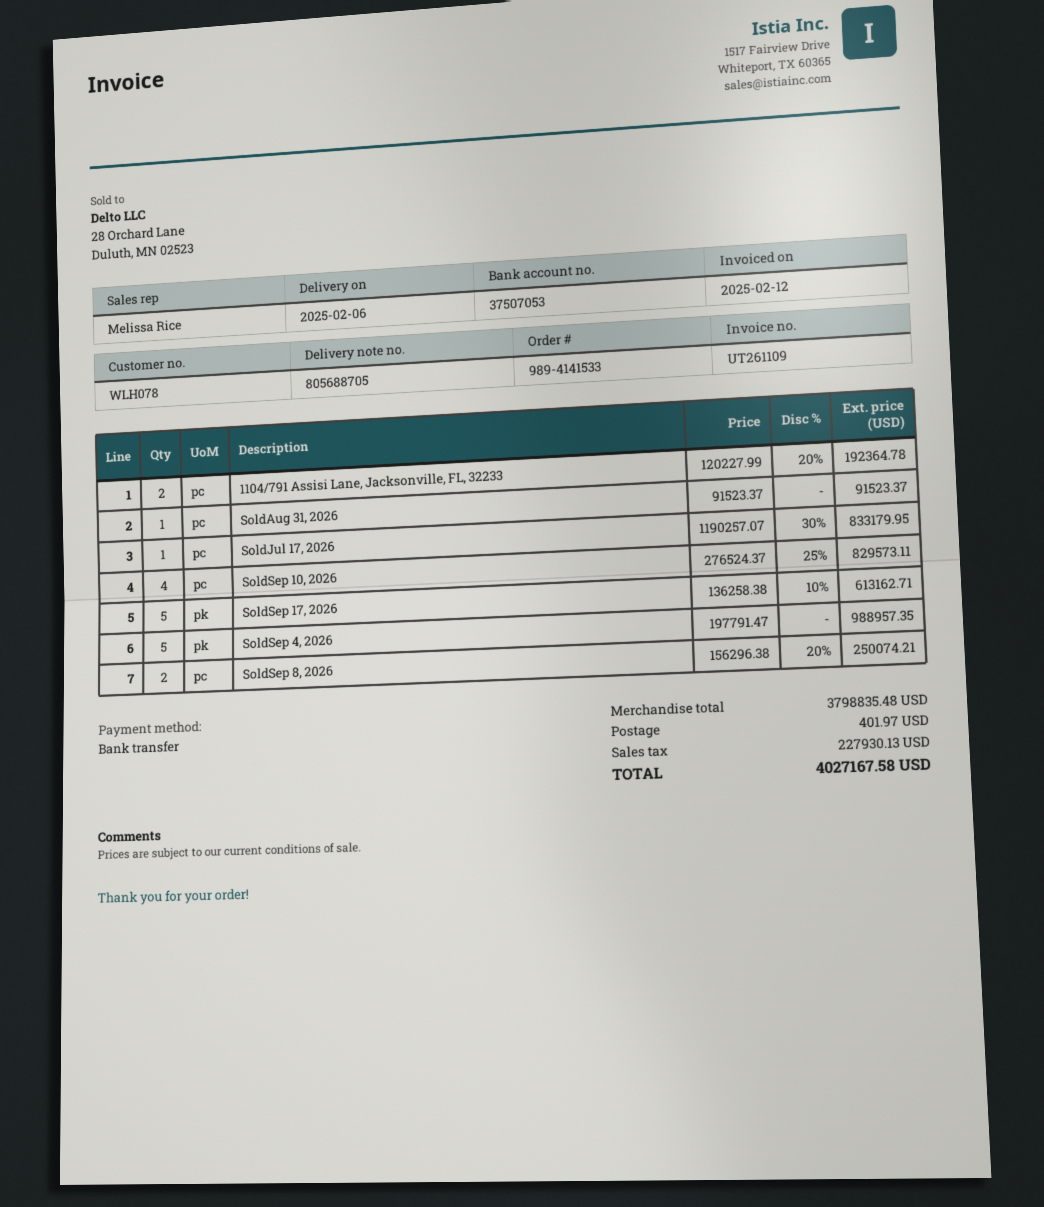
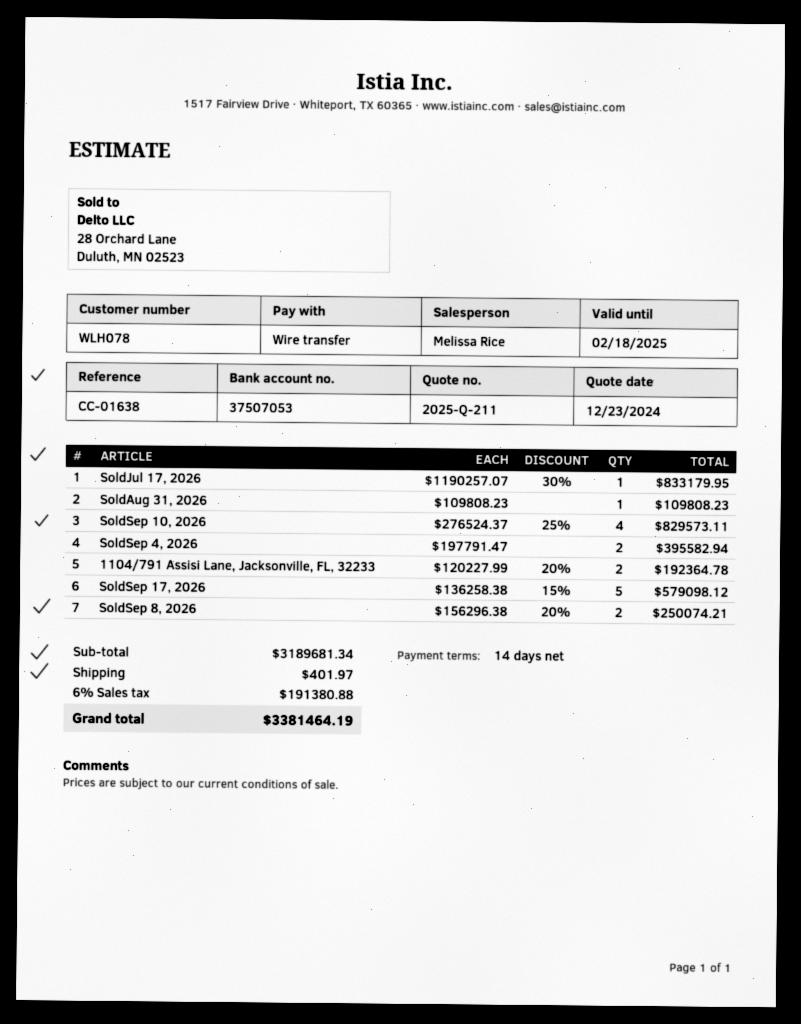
SoldAug 31, 2026: 1 x 91523.37 = 91523.37 -> 1 x 109808.23 = 109808.23
SoldSep 17, 2026: 5 x 136258.38 - 10% = 613162.71 -> 5 x 136258.38 - 15% = 579098.12
SoldSep 4, 2026: 5 x 197791.47 = 988957.35 -> 2 x 197791.47 = 395582.94
subtotal: 3798835.48 -> 3189681.34
tax: 227930.13 -> 191380.88
total: 4027167.58 -> 3381464.19

